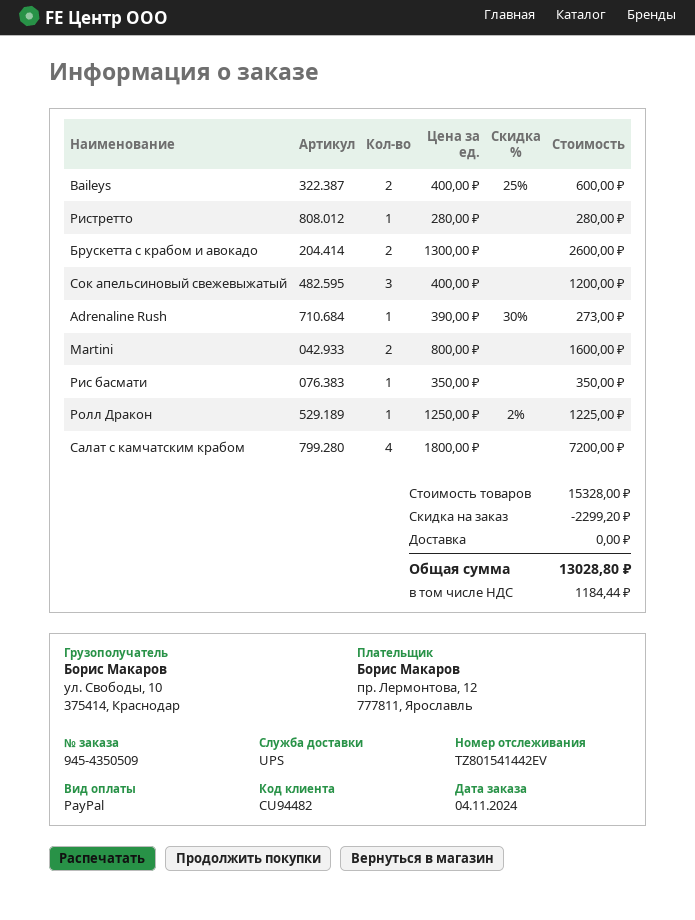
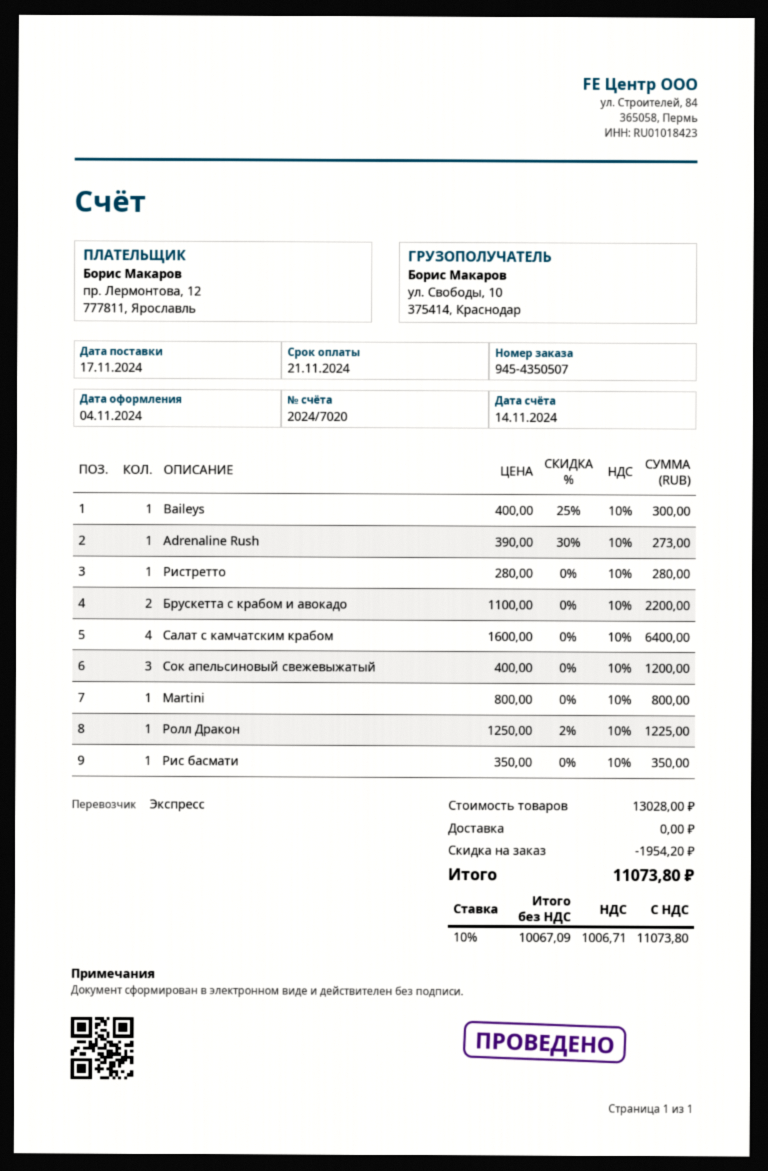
order number: 945-4350509 -> 945-4350507
shipping method: UPS -> express
Baileys: 2 x 400.00 - 25% = 600.00 -> 1 x 400.00 - 25% = 300.00
Брускетта с крабом и авокадо: 2 x 1300.00 = 2600.00 -> 2 x 1100.00 = 2200.00
Martini: 2 x 800.00 = 1600.00 -> 1 x 800.00 = 800.00
Салат с камчатским крабом: 4 x 1800.00 = 7200.00 -> 4 x 1600.00 = 6400.00
subtotal: 15328.00 -> 13028.00
discount: 2299.20 -> 1954.20
tax: 1184.44 -> 1006.71
total: 13028.80 -> 11073.80

